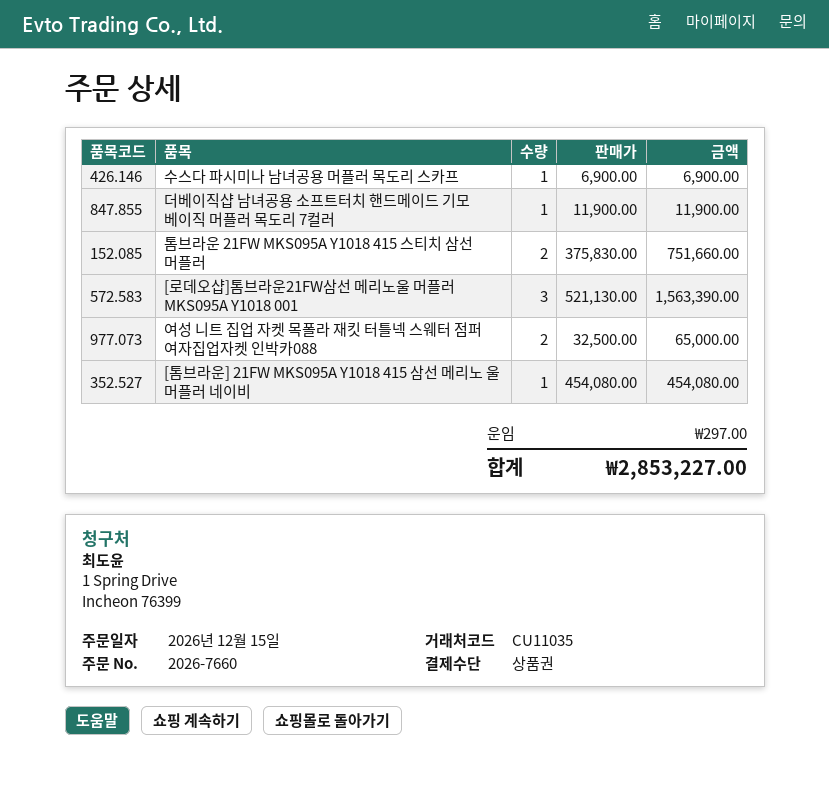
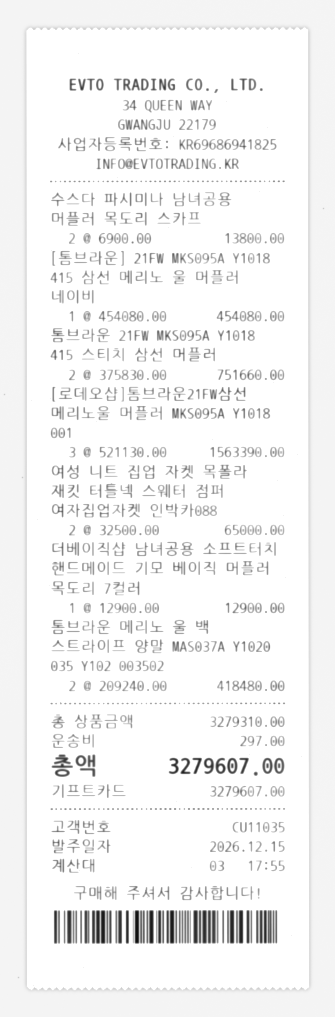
수스다 파시미나 남녀공용 머플러 목도리 스카프: 1 x 6900.00 = 6900.00 -> 2 x 6900.00 = 13800.00
더베이직샵 남녀공용 소프트터치 핸드메이드 기모 베이직 머플러 목도리 7컬러: 1 x 11900.00 = 11900.00 -> 1 x 12900.00 = 12900.00
톰브라운 메리노 울 백 스트라이프 양말 MAS037A Y1020 035 Y102 003502: none -> 2 x 209240.00 = 418480.00
total: 2853227.00 -> 3279607.00

